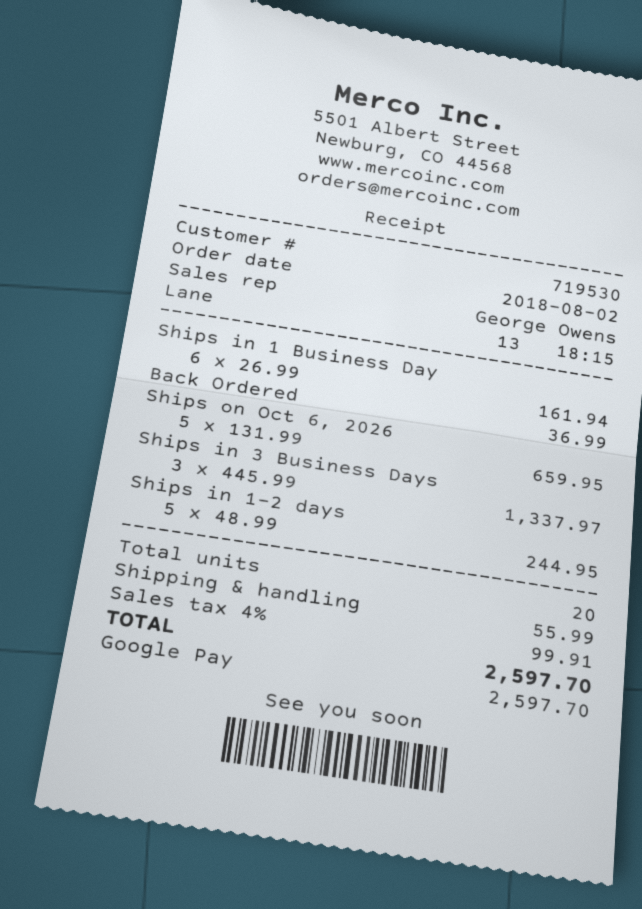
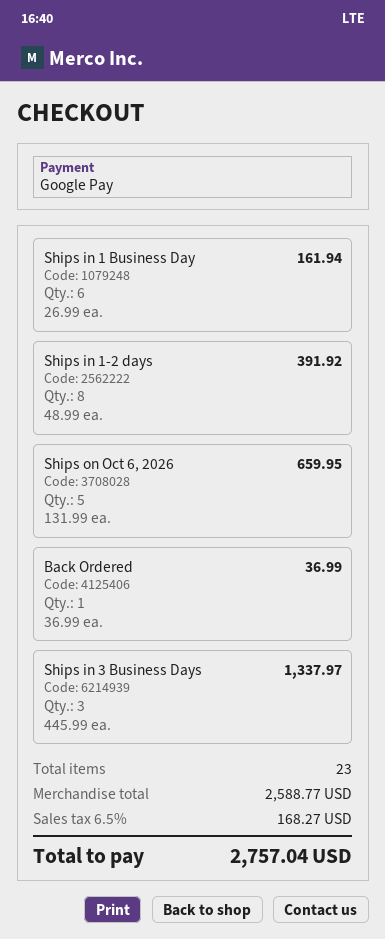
Ships in 1-2 days: 5 x 48.99 = 244.95 -> 8 x 48.99 = 391.92
total quantity: 20 -> 23
shipping: 55.99 -> none
tax: 4% = 99.91 -> 6.5% = 168.27
total: 2597.70 -> 2757.04

